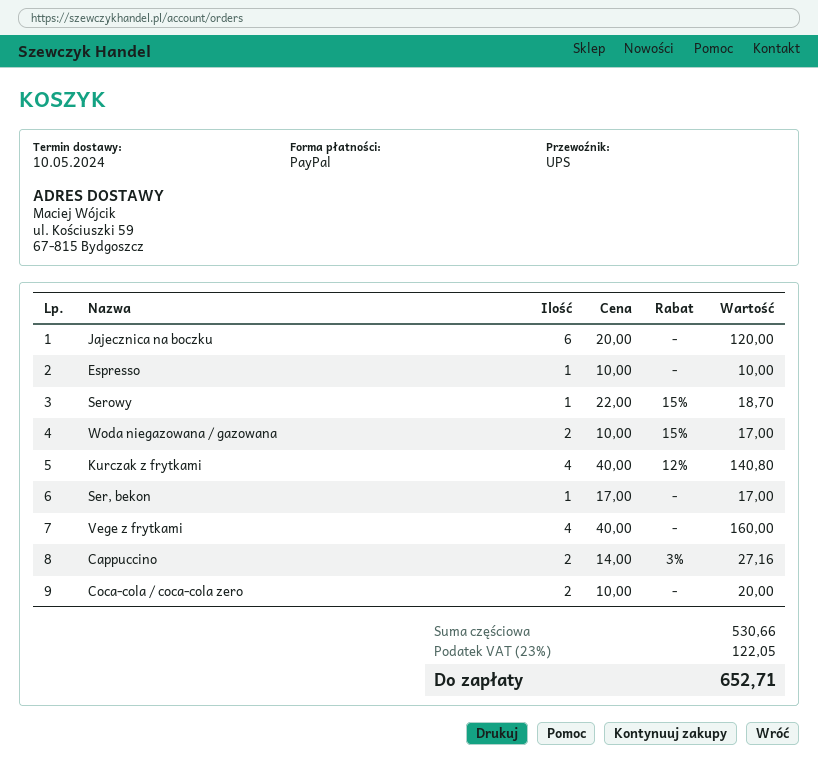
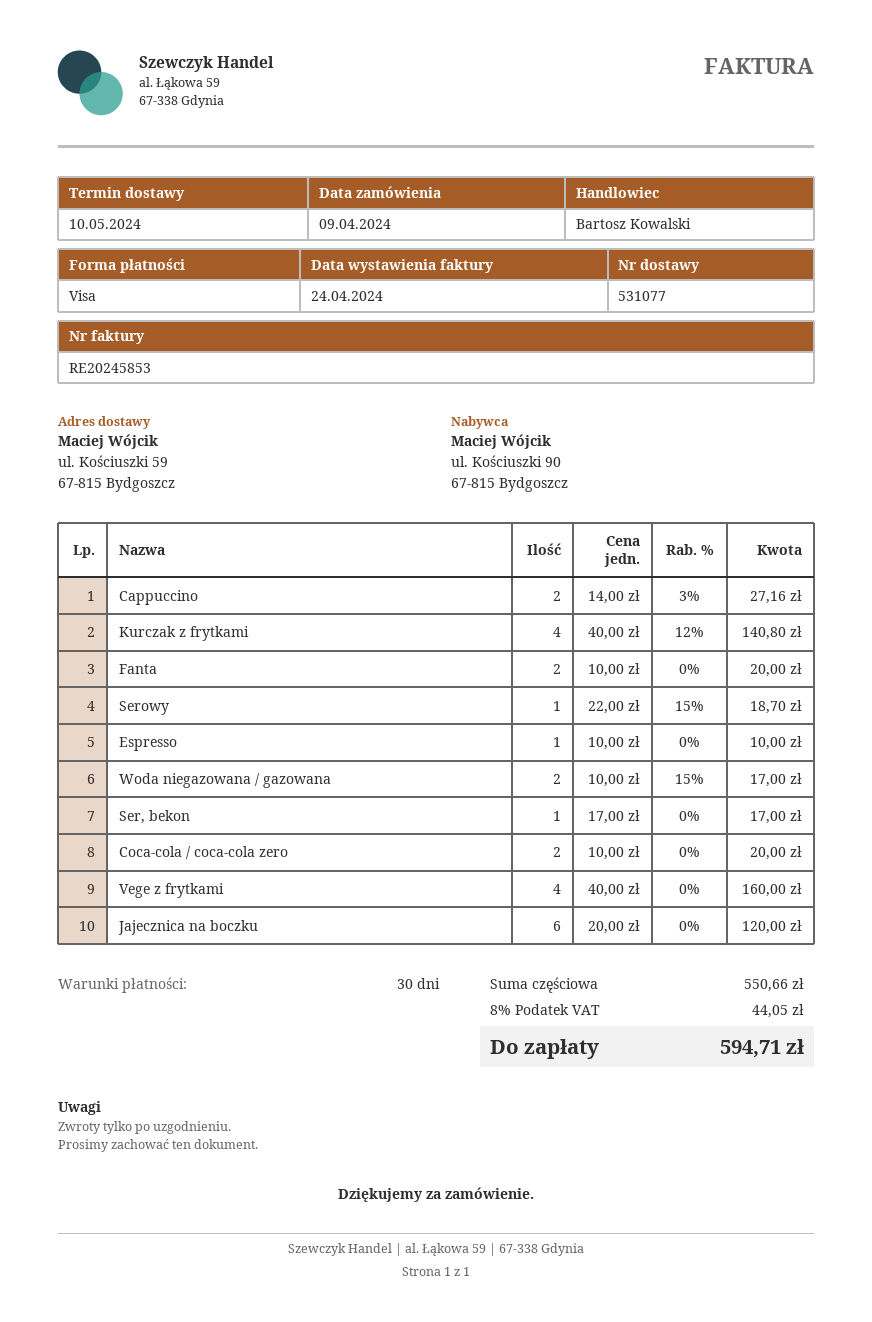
payment method: PayPal -> Visa
Fanta: none -> 2 x 10.00 = 20.00
subtotal: 530.66 -> 550.66
tax: 23% = 122.05 -> 8% = 44.05
total: 652.71 -> 594.71

